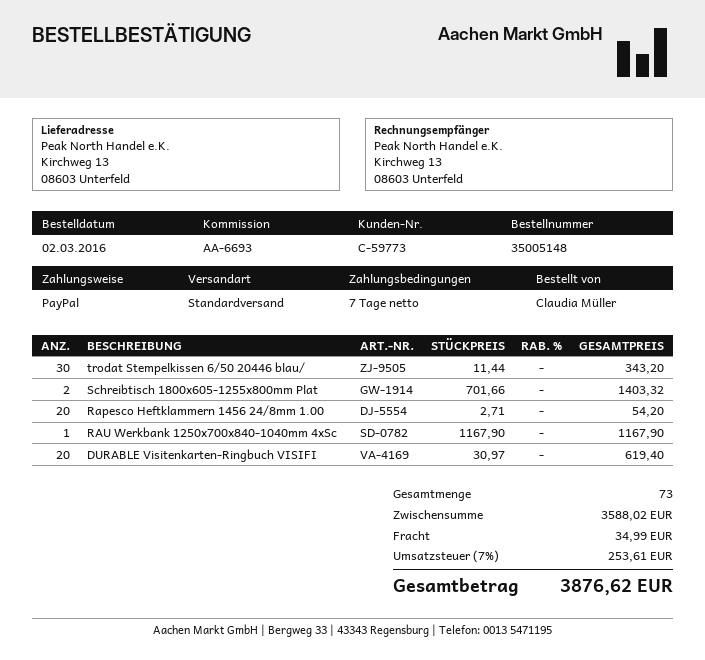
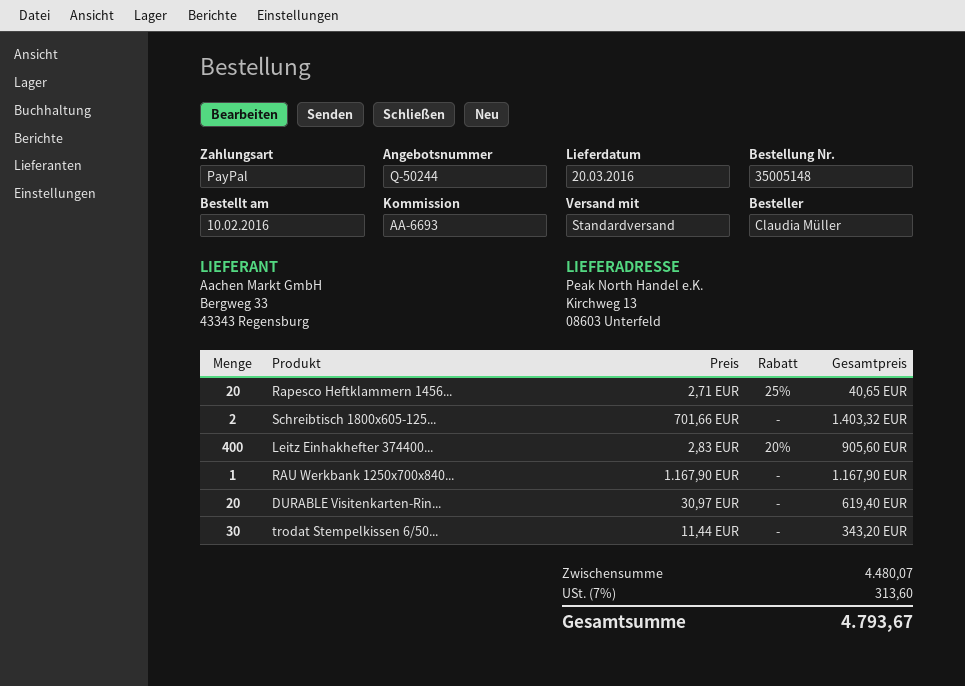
order date: 2016-03-02 -> 2016-02-10
Rapesco Heftklammern 1456 24/8mm 1.00: 20 x 2.71 = 54.20 -> 20 x 2.71 - 25% = 40.65
Leitz Einhakhefter 374400...: none -> 400 x 2.83 - 20% = 905.60
subtotal: 3588.02 -> 4480.07
shipping: 34.99 -> none
tax: 7% = 253.61 -> 7% = 313.60
total: 3876.62 -> 4793.67

